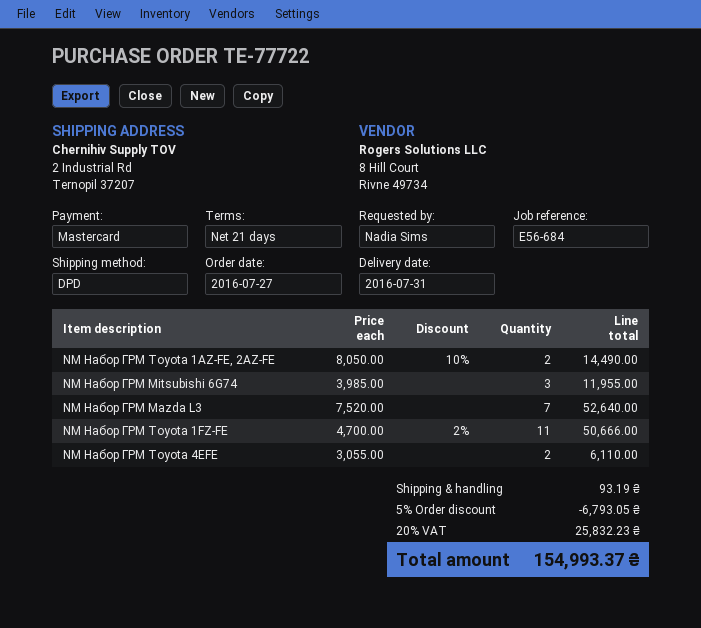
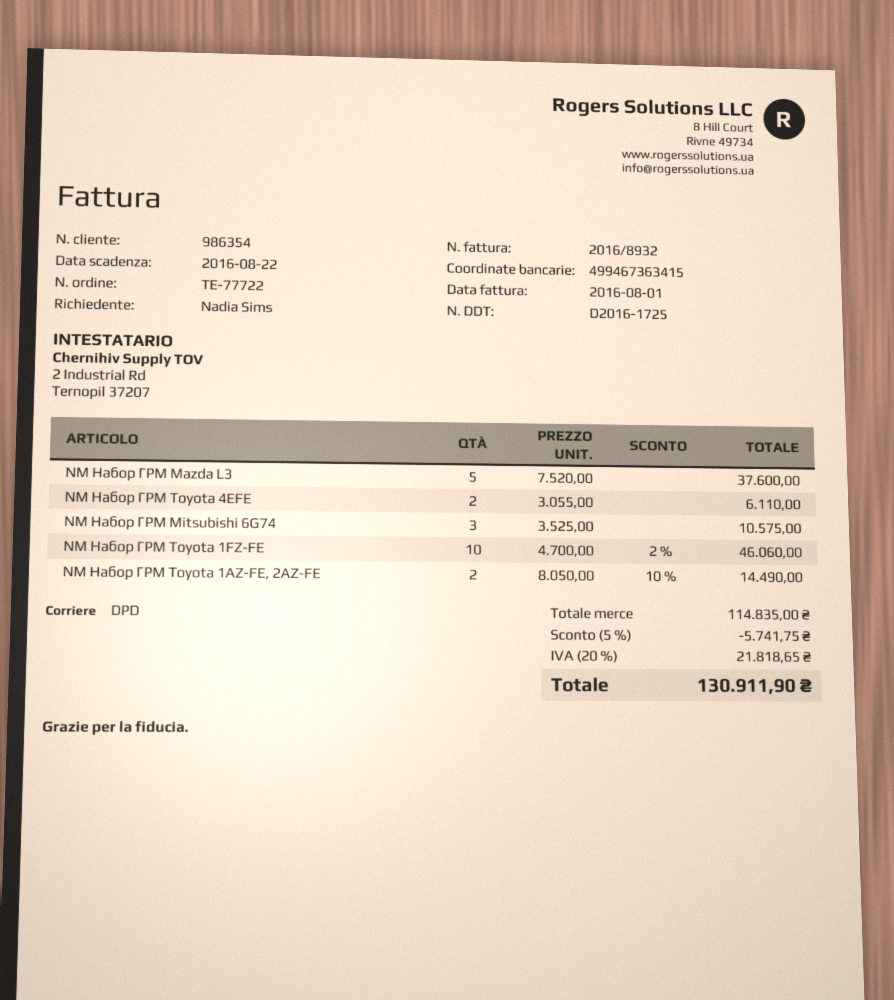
NM Набор ГРМ Mitsubishi 6G74: 3 x 3985.00 = 11955.00 -> 3 x 3525.00 = 10575.00
NM Набор ГРМ Mazda L3: 7 x 7520.00 = 52640.00 -> 5 x 7520.00 = 37600.00
NM Набор ГРМ Toyota 1FZ-FE: 11 x 4700.00 - 2% = 50666.00 -> 10 x 4700.00 - 2% = 46060.00
discount: 5% = 6793.05 -> 5% = 5741.75
shipping: 93.19 -> none
tax: 20% = 25832.23 -> 20% = 21818.65
total: 154993.37 -> 130911.90

